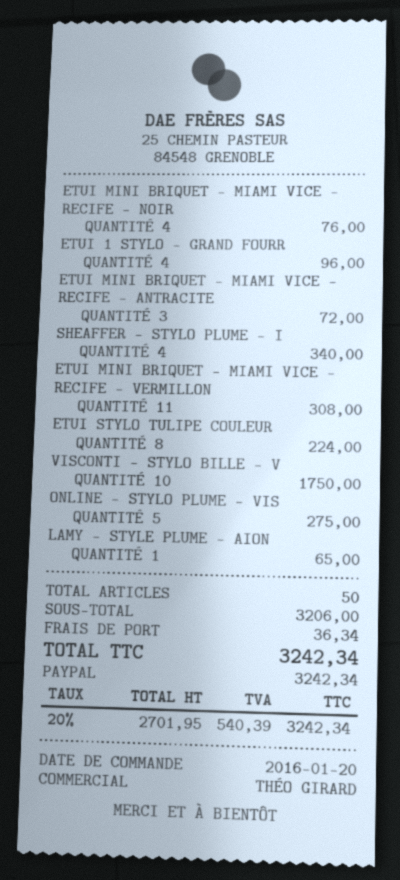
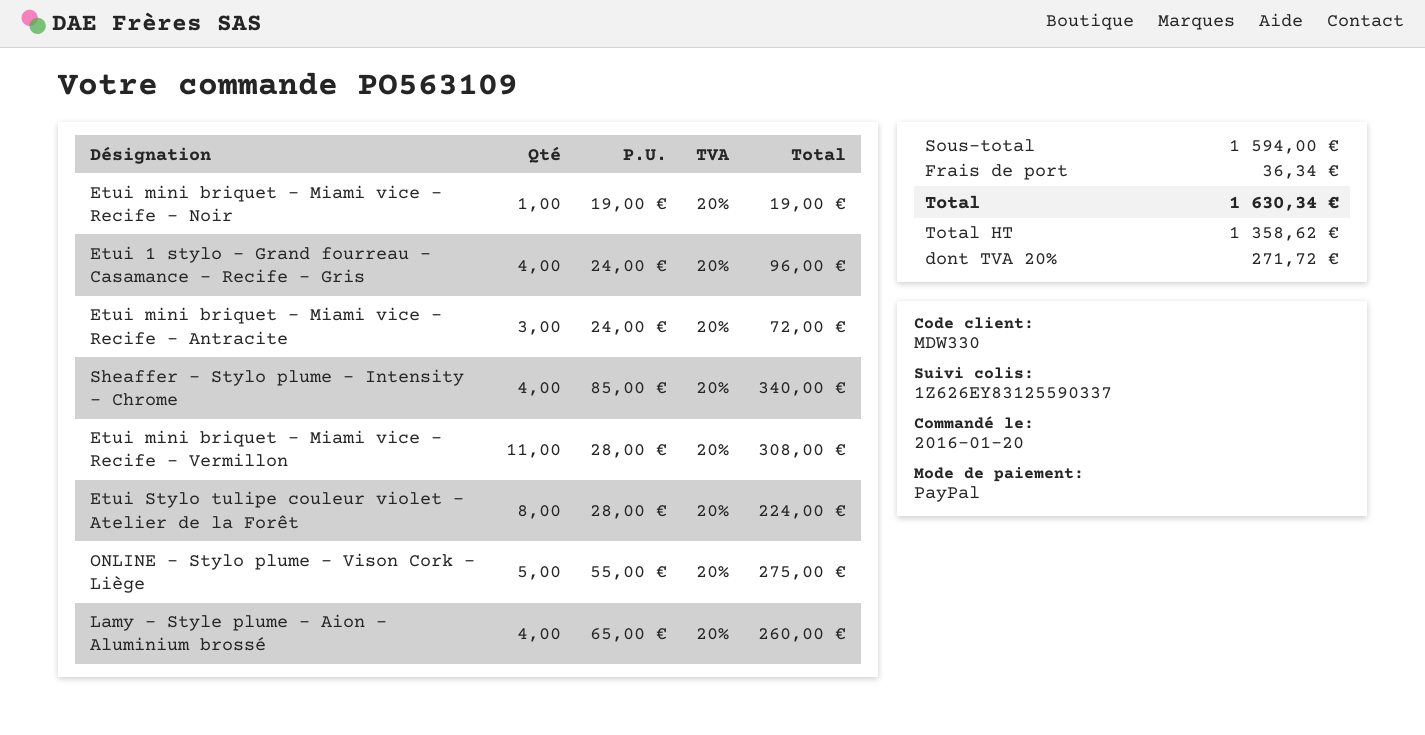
ETUI MINI BRIQUET - MIAMI VICE - RECIFE - NOIR: 4 for 76.00 -> 1 for 19.00
VISCONTI - STYLO BILLE - V: 10 for 1750.00 -> none
LAMY - STYLE PLUME - AION: 1 for 65.00 -> 4 for 260.00
subtotal: 3206.00 -> 1594.00
net: 2701.95 -> 1358.62
tax: 20% = 540.39 -> 20% = 271.72
total: 3242.34 -> 1630.34

